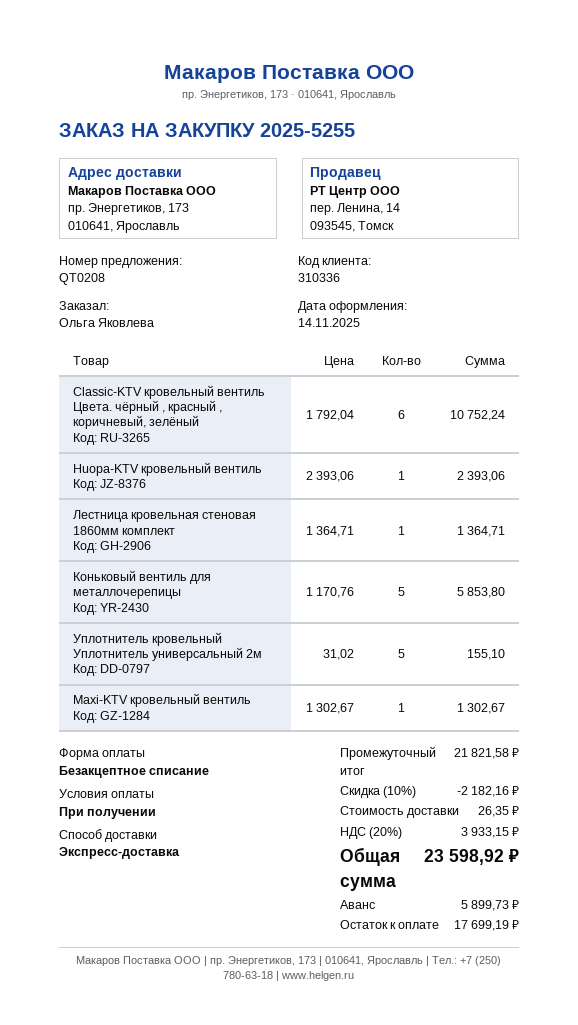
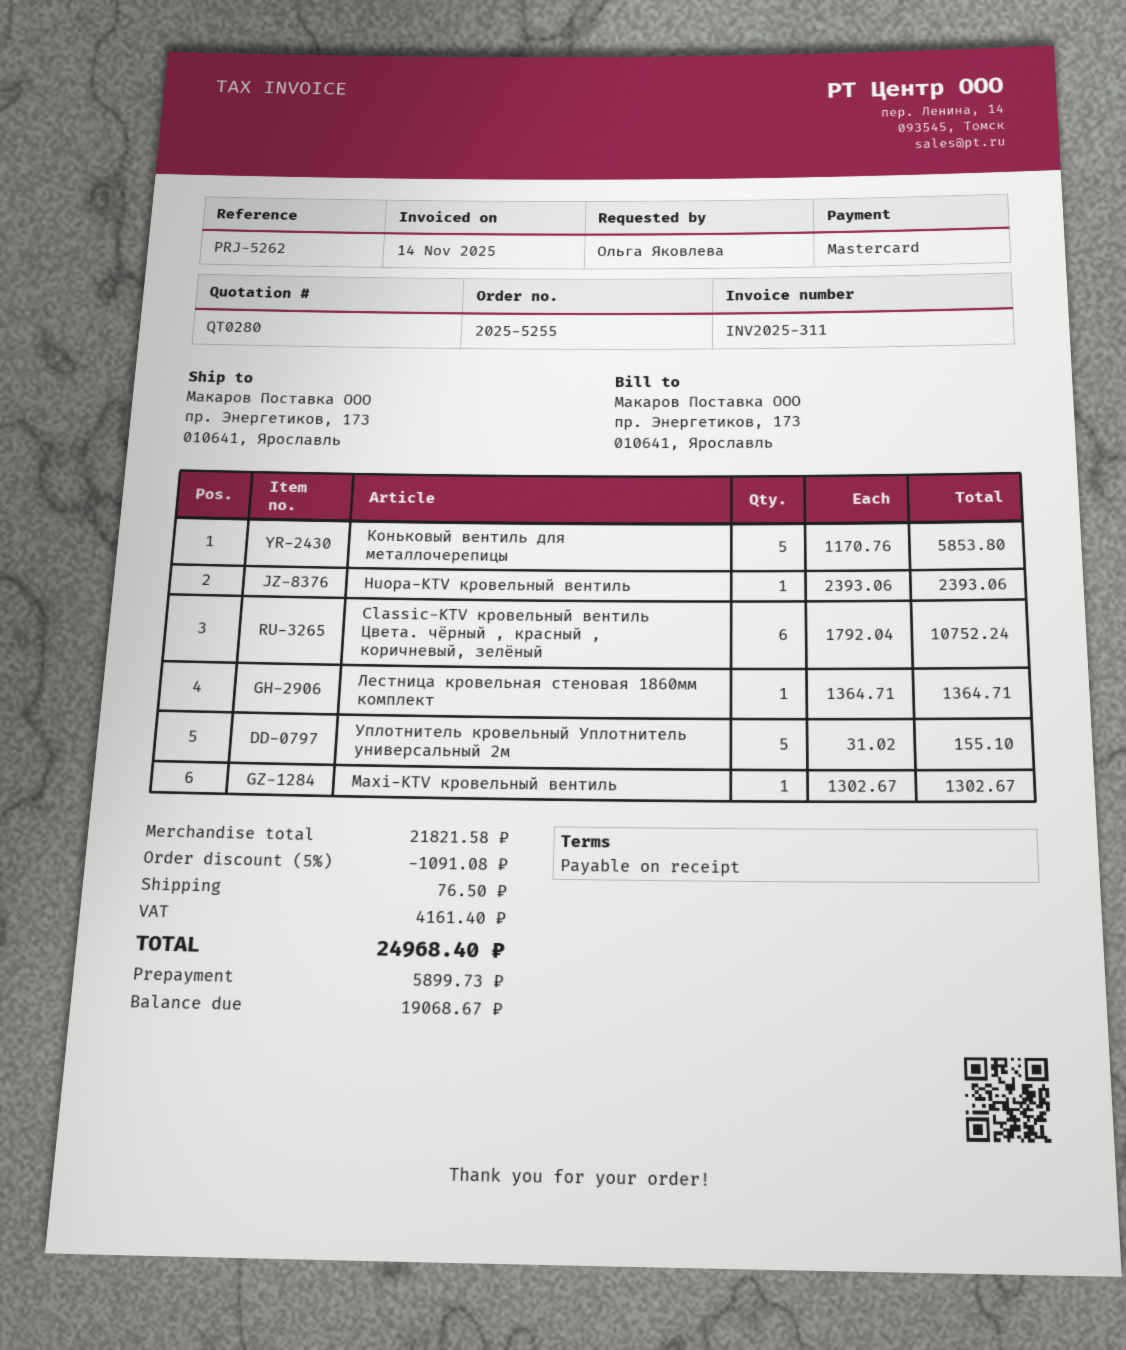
quote number: QT0208 -> QT0280
payment method: direct debit -> Mastercard
discount: 10% = 2182.16 -> 5% = 1091.08
shipping: 26.35 -> 76.50
tax: 3933.15 -> 4161.40
total: 23598.92 -> 24968.40
balance: 17699.19 -> 19068.67

